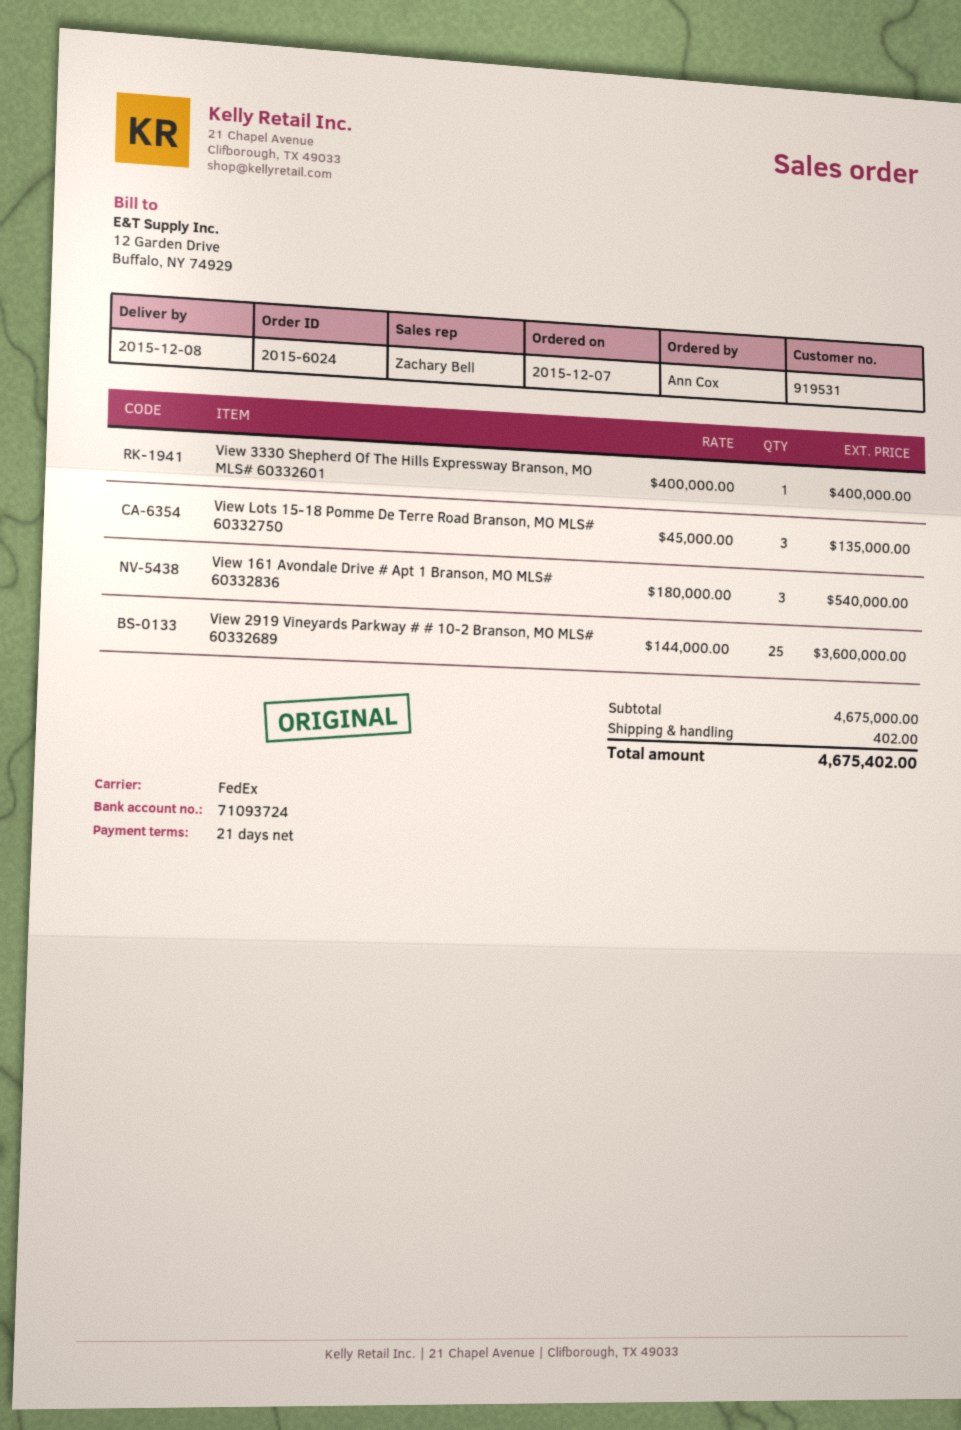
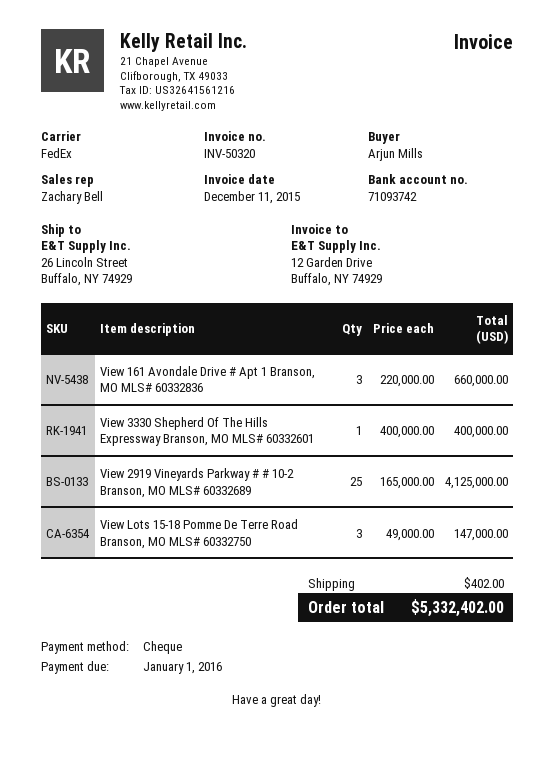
ordered by: Ann Cox -> Arjun Mills
bank account: 71093724 -> 71093742
View Lots 15-18 Pomme De Terre Road Branson, MO MLS# 60332750: 3 x 45000.00 = 135000.00 -> 3 x 49000.00 = 147000.00
View 161 Avondale Drive # Apt 1 Branson, MO MLS# 60332836: 3 x 180000.00 = 540000.00 -> 3 x 220000.00 = 660000.00
View 2919 Vineyards Parkway # # 10-2 Branson, MO MLS# 60332689: 25 x 144000.00 = 3600000.00 -> 25 x 165000.00 = 4125000.00
total: 4675402.00 -> 5332402.00

